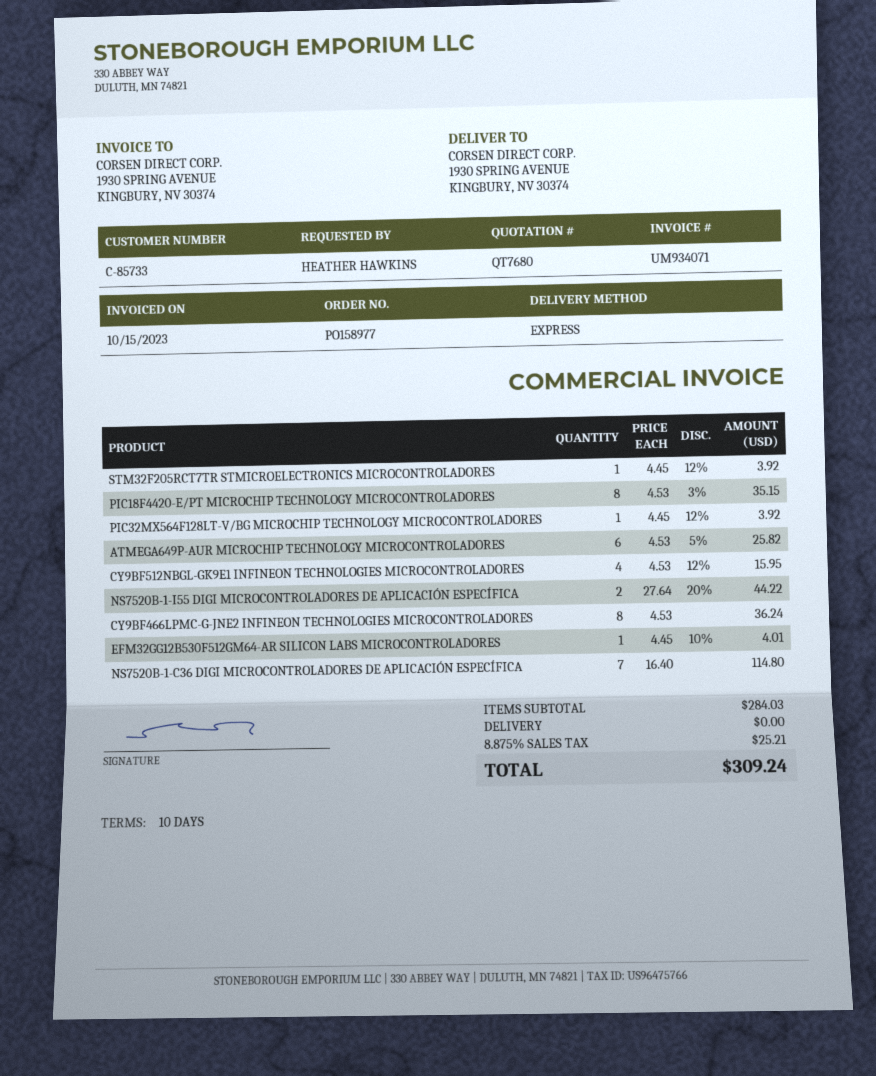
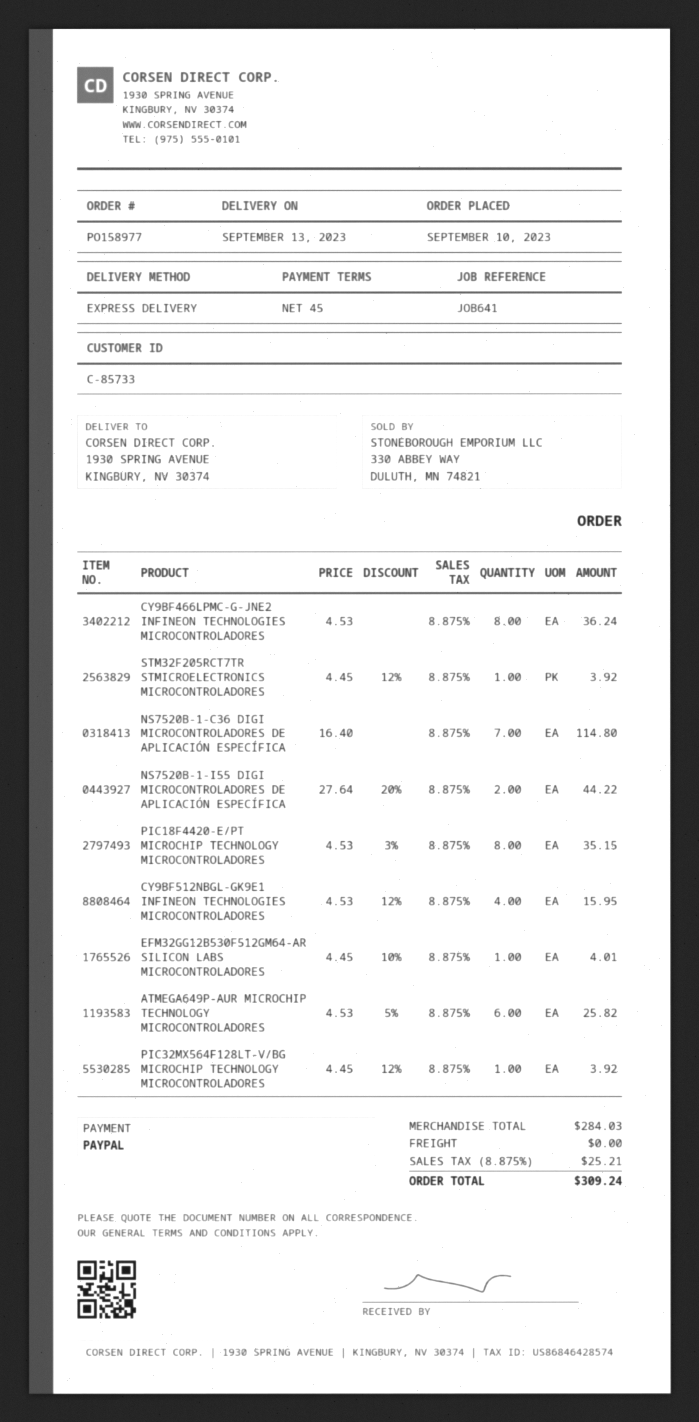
payment terms: 10 days -> 45 days

